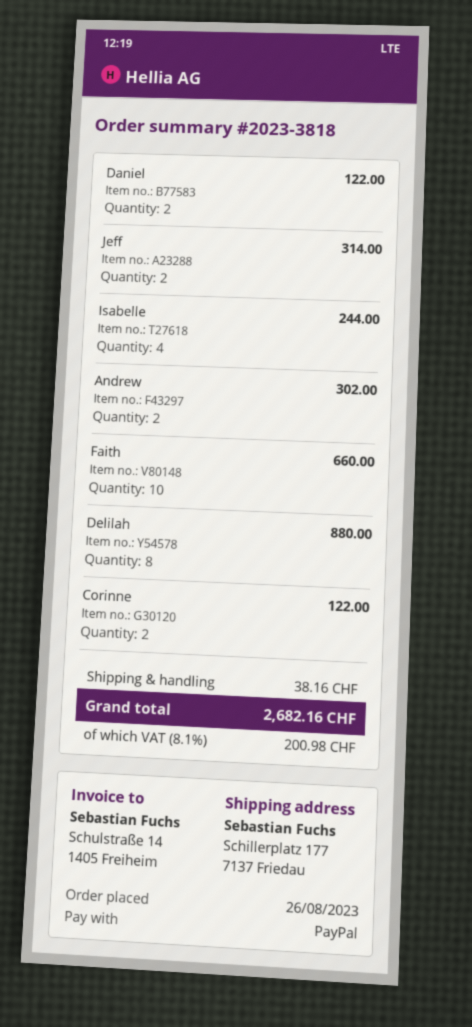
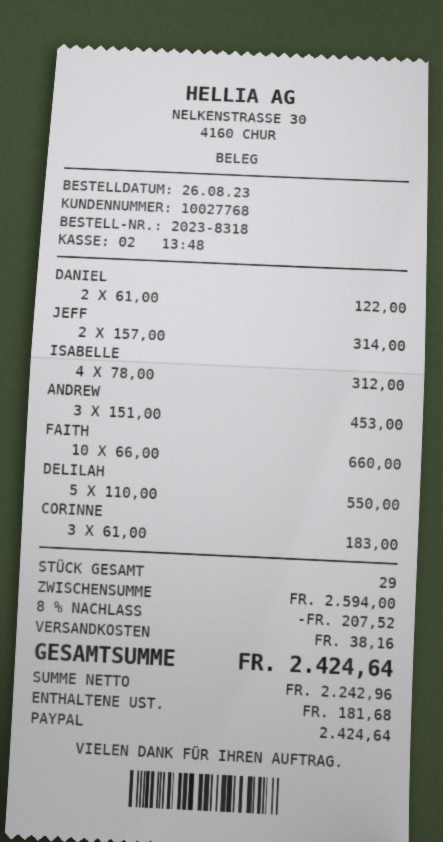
order number: 2023-3818 -> 2023-8318
Isabelle: 4 for 244.00 -> 4 for 312.00
Andrew: 2 for 302.00 -> 3 for 453.00
Delilah: 8 for 880.00 -> 5 for 550.00
Corinne: 2 for 122.00 -> 3 for 183.00
discount: none -> 8% = 207.52
tax: 200.98 -> 181.68
total: 2682.16 -> 2424.64

